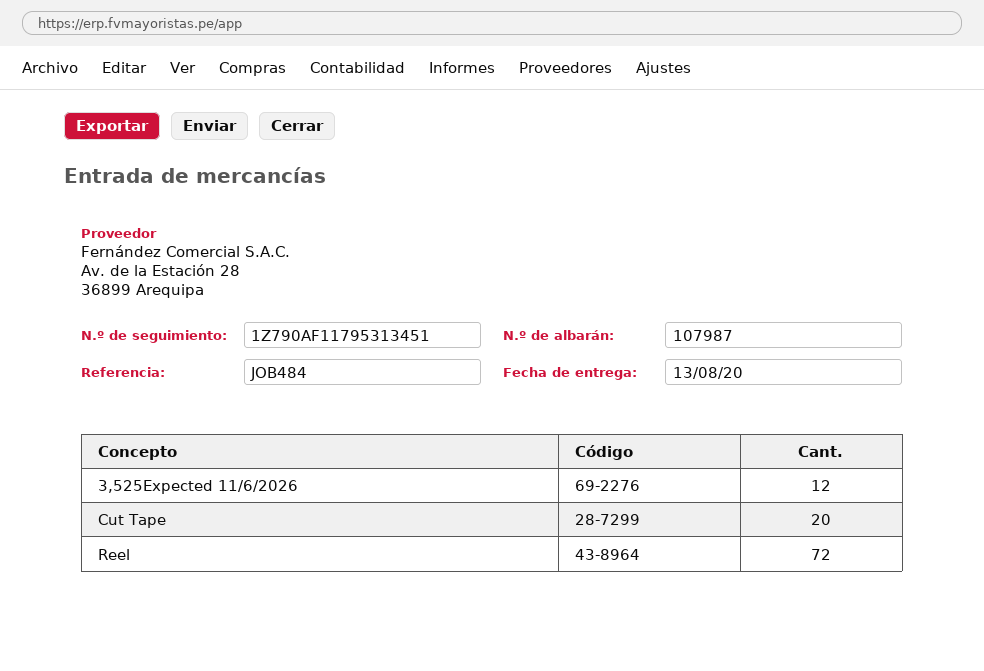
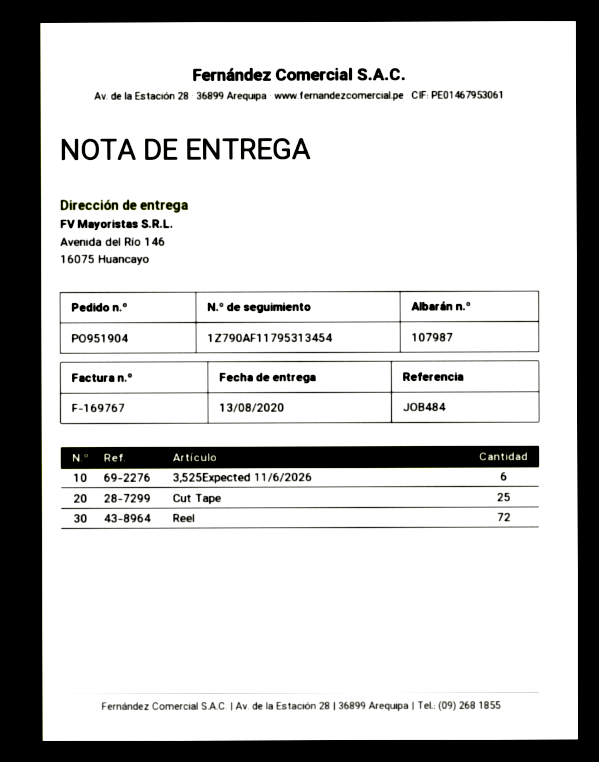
tracking number: 1Z790AF11795313451 -> 1Z790AF11795313454
3,525Expected 11/6/2026: 12 -> 6
Cut Tape: 20 -> 25

